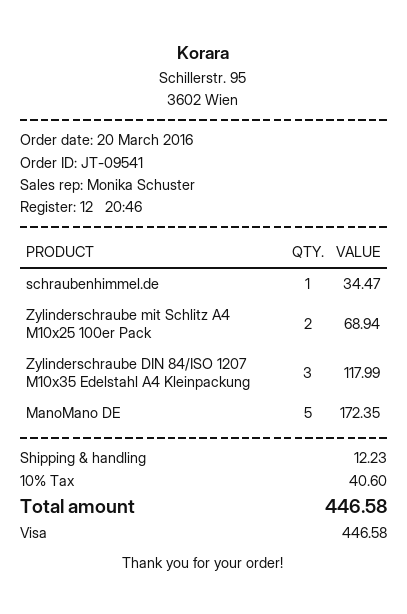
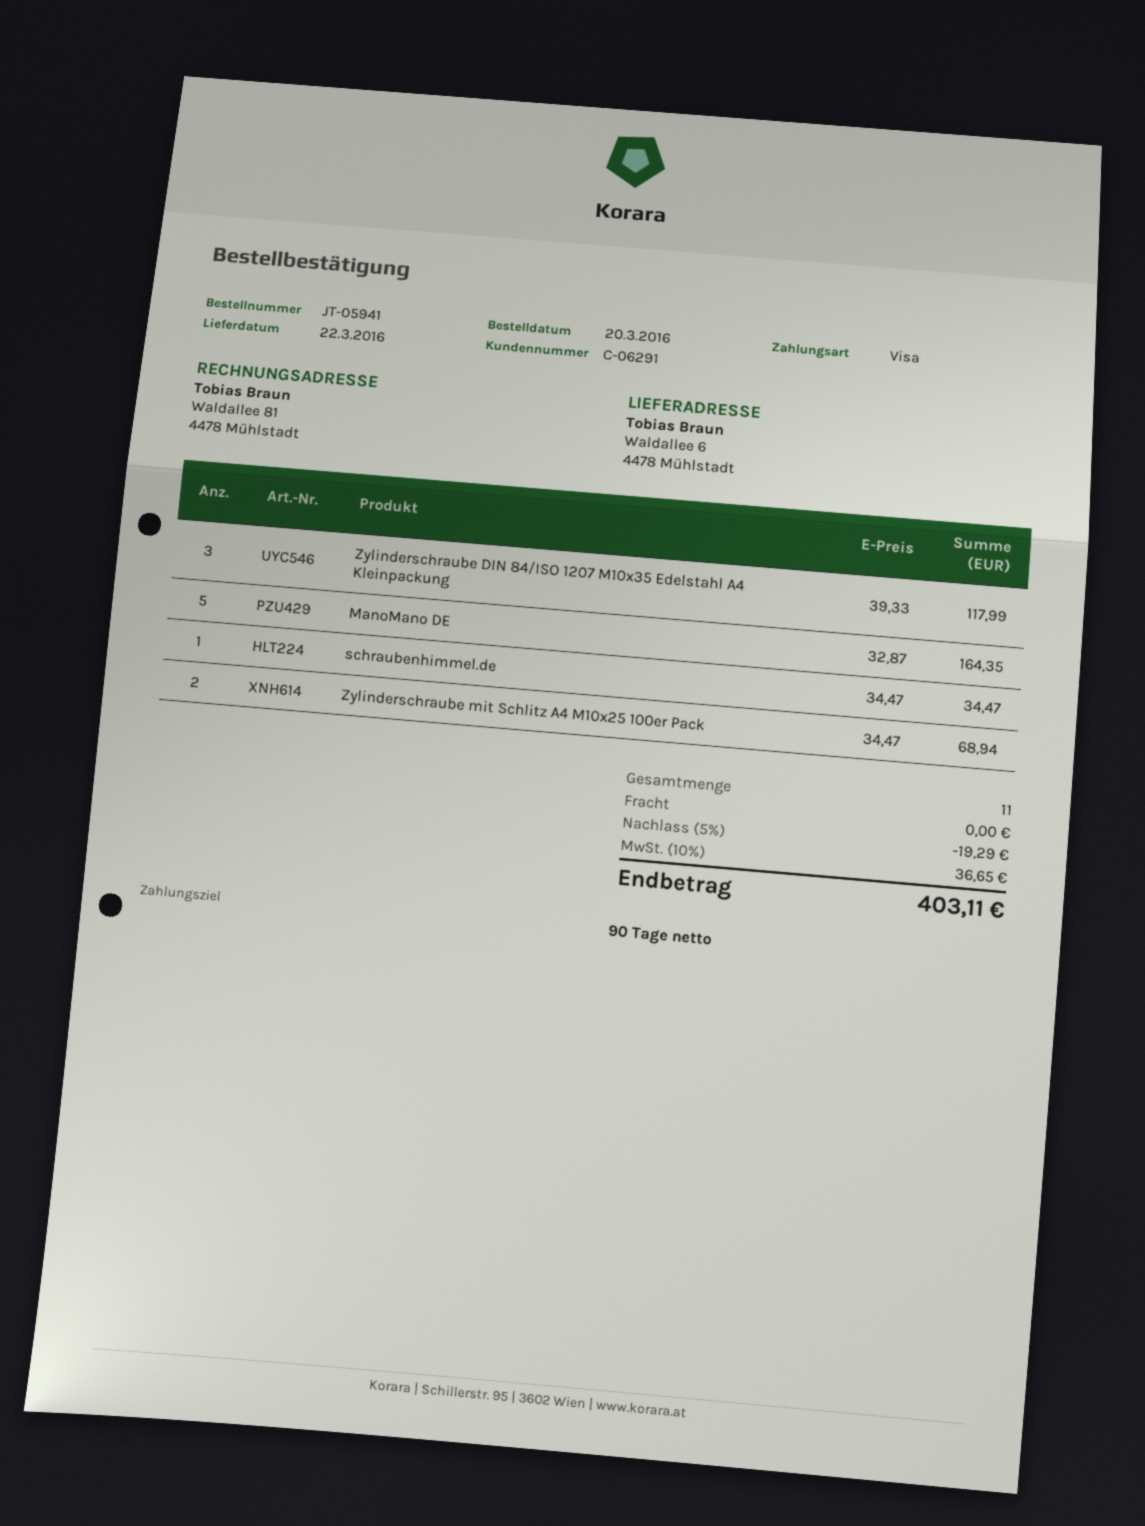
order number: JT-09541 -> JT-05941
ManoMano DE: 5 for 172.35 -> 5 for 164.35
discount: none -> 5% = 19.29
shipping: 12.23 -> 0.00
tax: 10% = 40.60 -> 10% = 36.65
total: 446.58 -> 403.11

